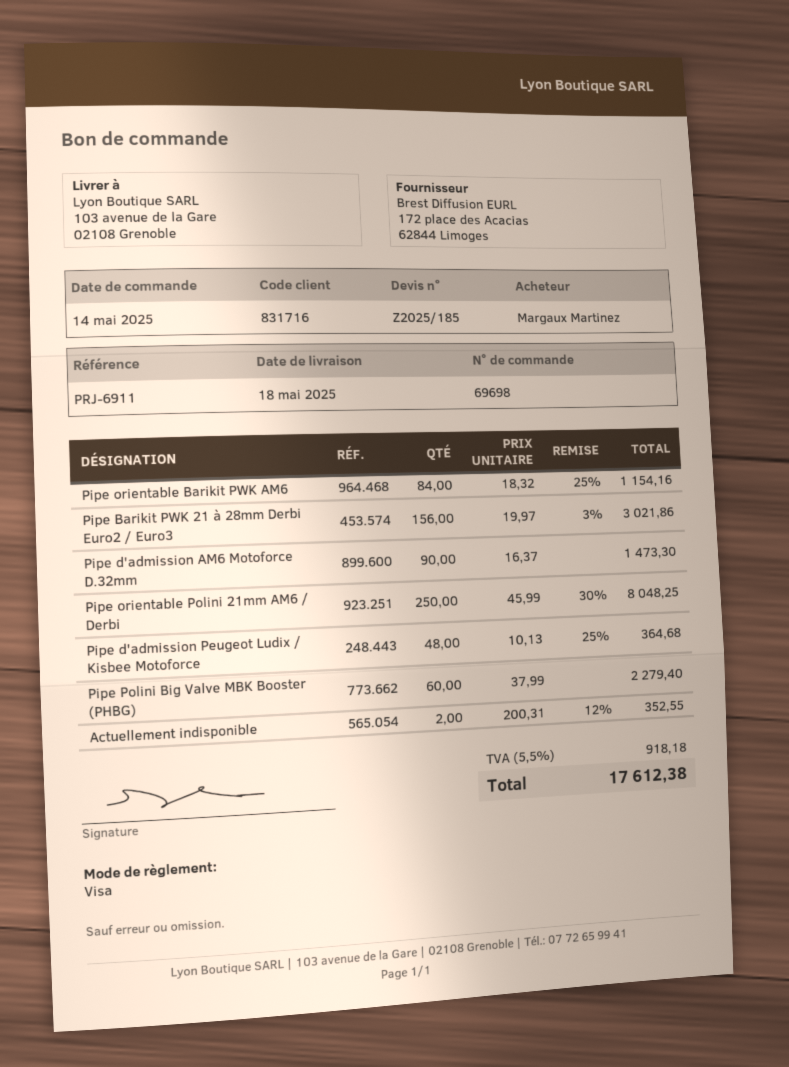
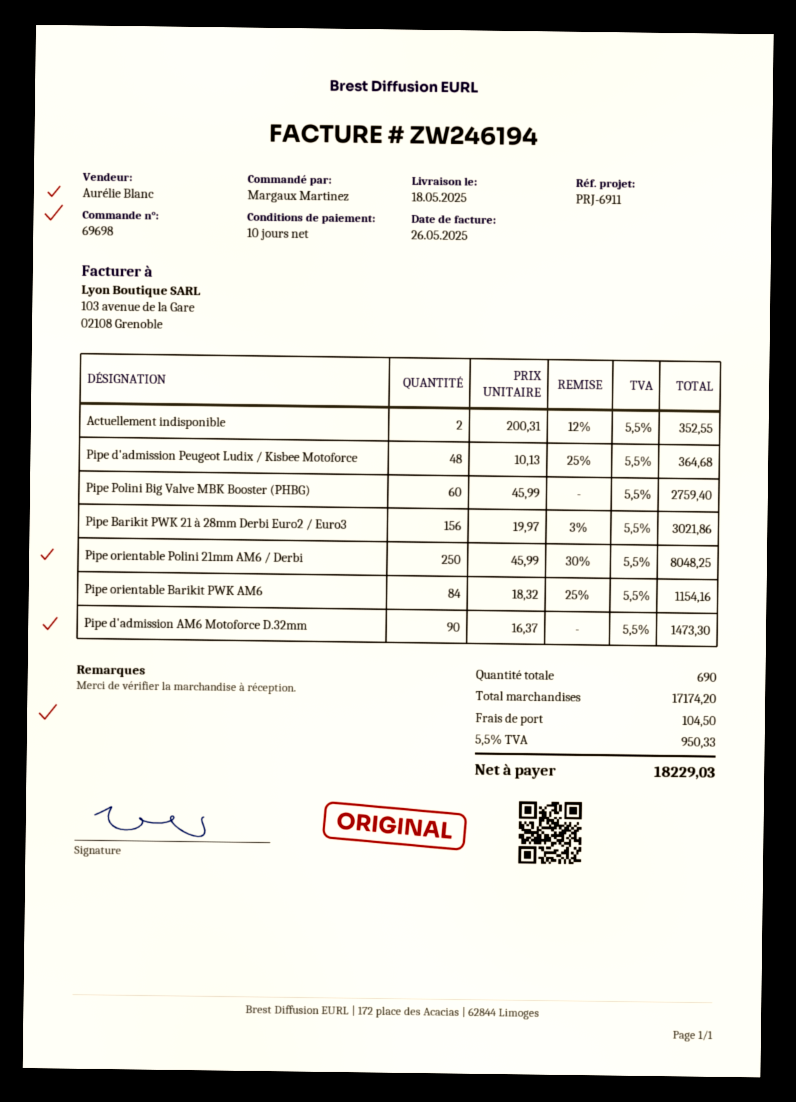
Pipe Polini Big Valve MBK Booster (PHBG): 60 x 37.99 = 2279.40 -> 60 x 45.99 = 2759.40
shipping: none -> 104.50
tax: 5.5% = 918.18 -> 5.5% = 950.33
total: 17612.38 -> 18229.03

